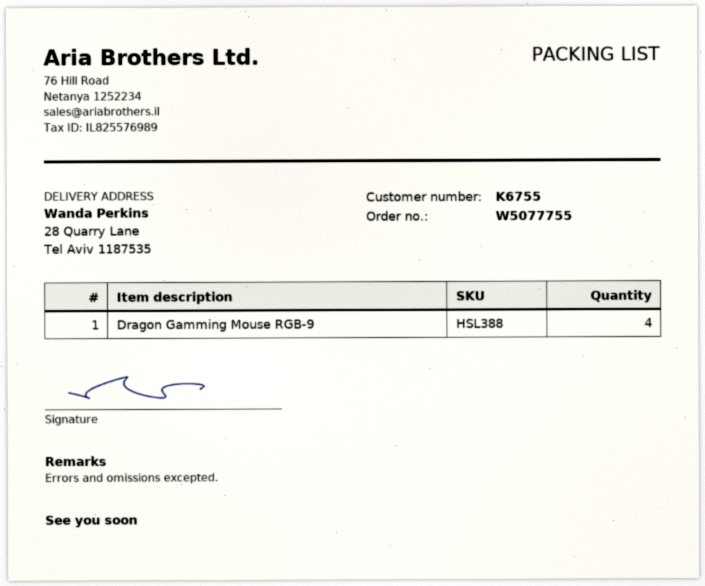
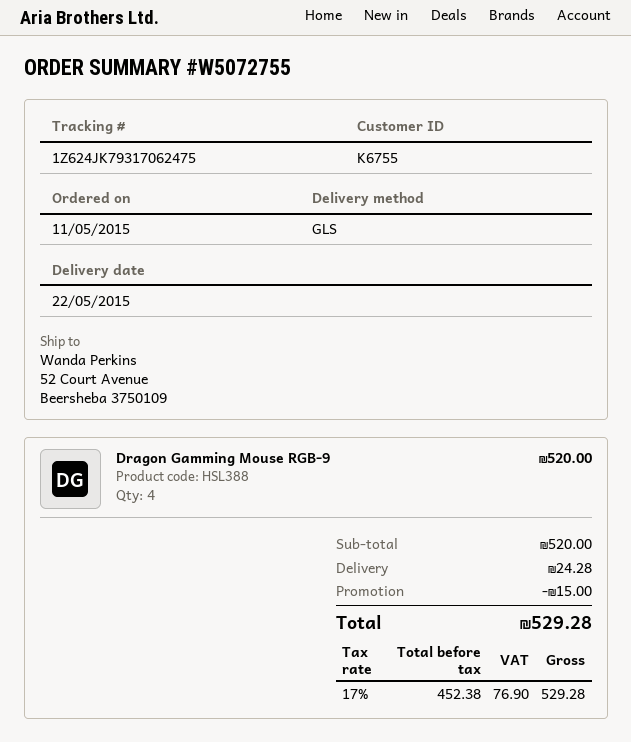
order number: W5077755 -> W5072755
ship to: 28 Quarry Lane, Tel Aviv 1187535 -> 52 Court Avenue, Beersheba 3750109

